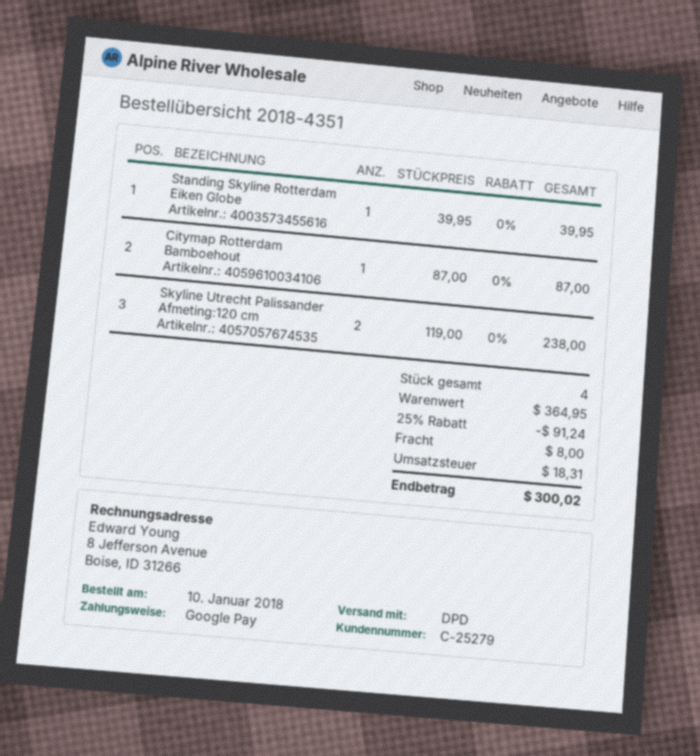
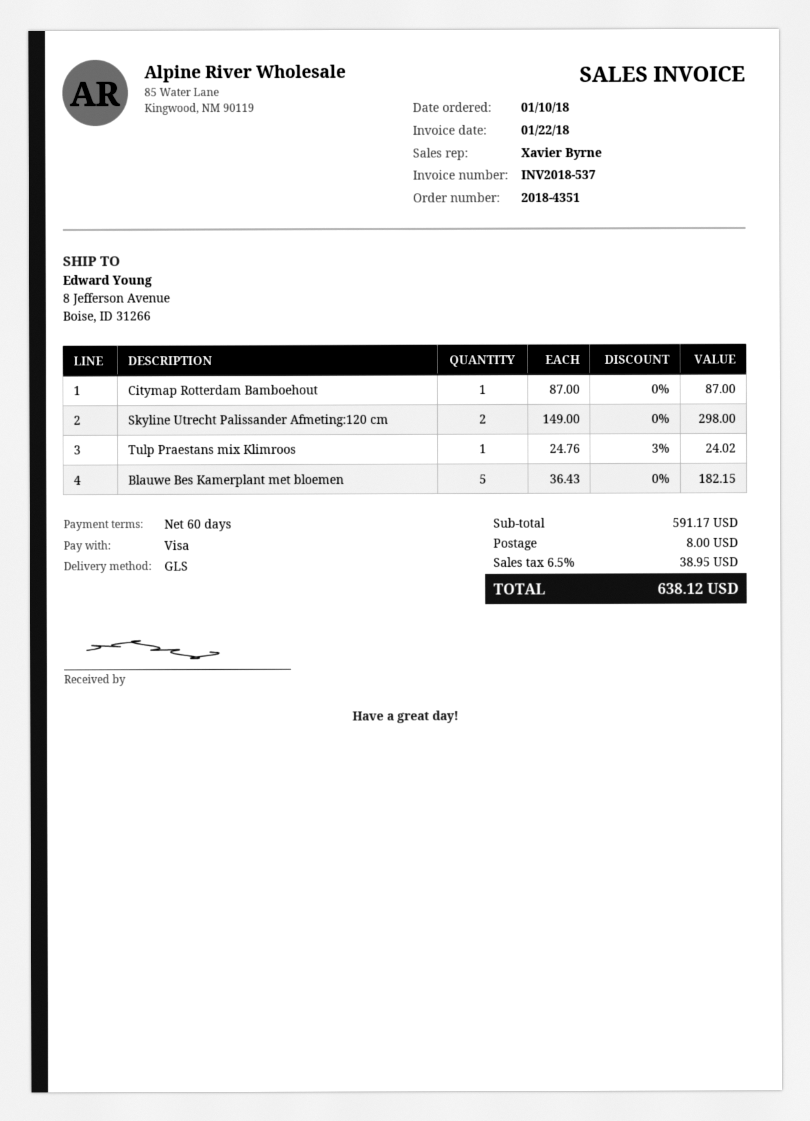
payment method: Google Pay -> Visa
shipping method: DPD -> GLS
Standing Skyline Rotterdam Eiken Globe: 1 x 39.95 = 39.95 -> none
Skyline Utrecht Palissander Afmeting:120 cm: 2 x 119.00 = 238.00 -> 2 x 149.00 = 298.00
Tulp Praestans mix Klimroos: none -> 1 x 24.76 - 3% = 24.02
Blauwe Bes Kamerplant met bloemen: none -> 5 x 36.43 = 182.15
subtotal: 364.95 -> 591.17
discount: 25% = 91.24 -> none
tax: 18.31 -> 38.95
total: 300.02 -> 638.12

